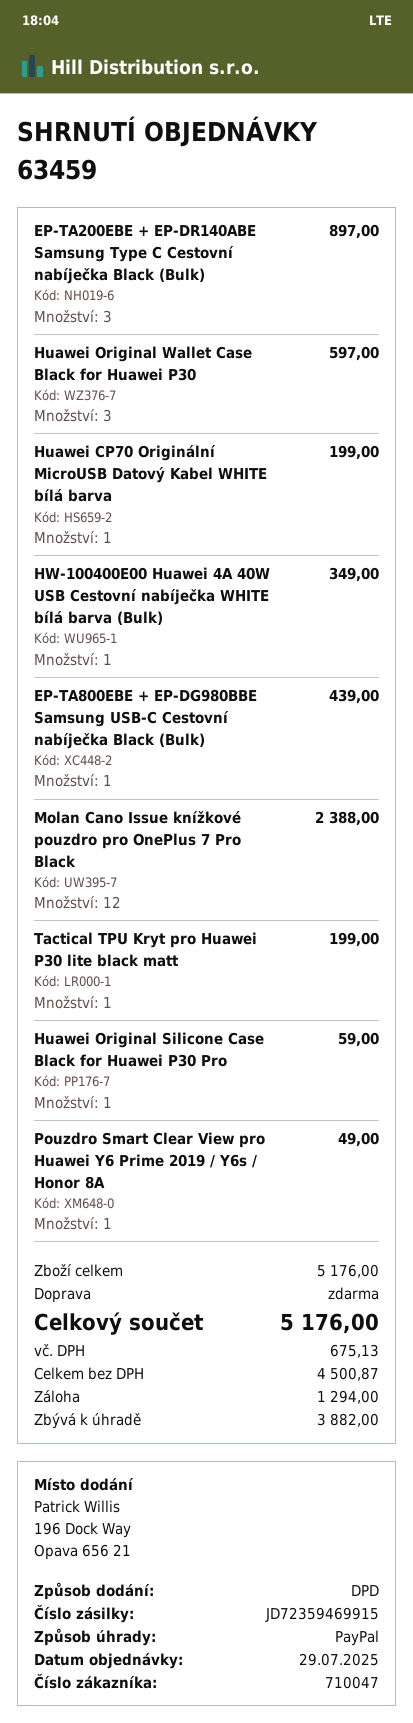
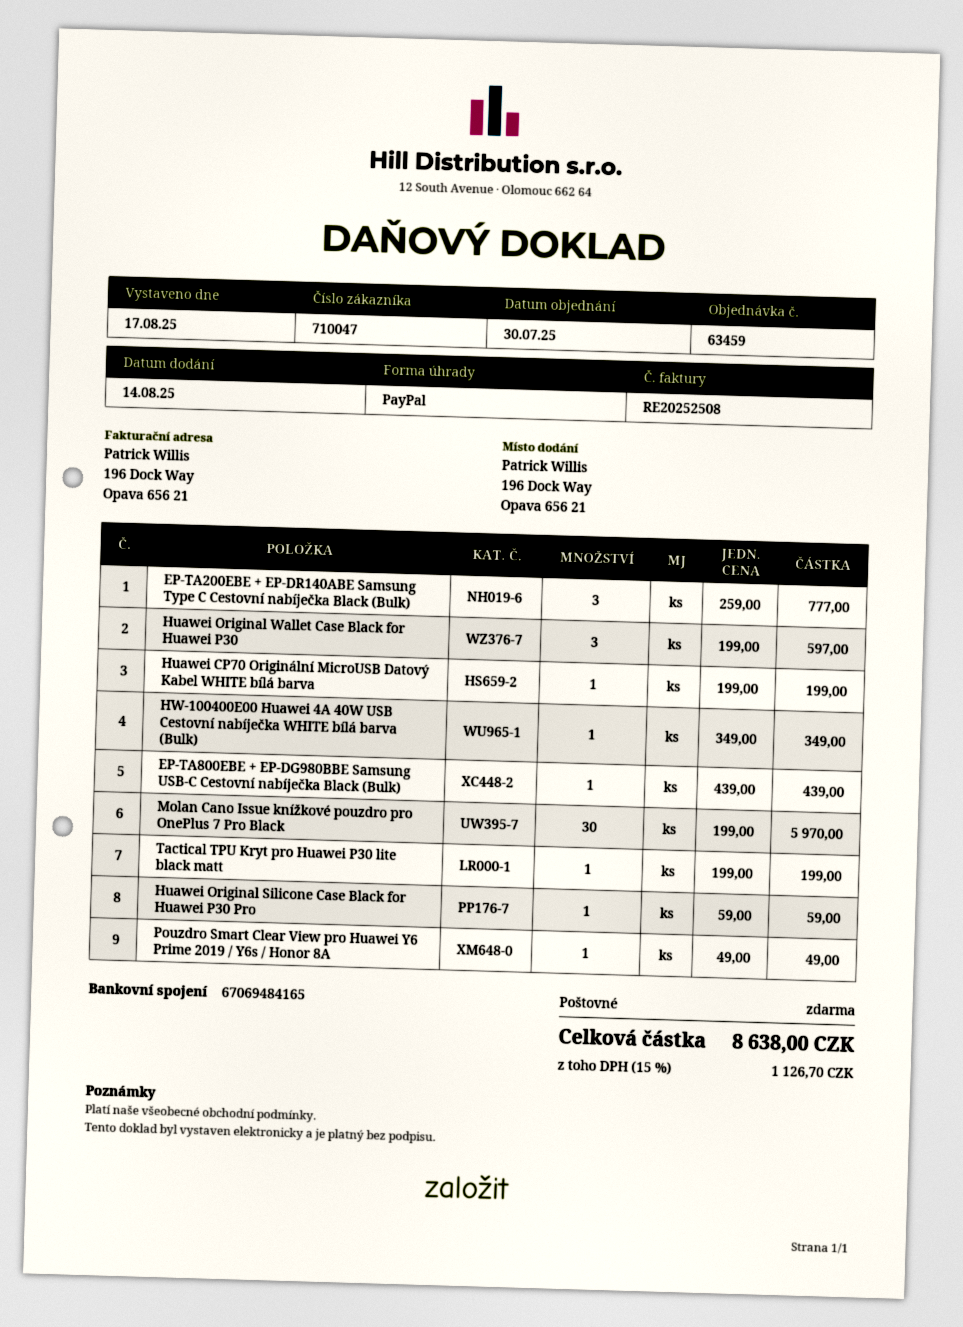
order date: 2025-07-29 -> 2025-07-30
EP-TA200EBE + EP-DR140ABE Samsung Type C Cestovní nabíječka Black (Bulk): 3 for 897.00 -> 3 for 777.00
Molan Cano Issue knížkové pouzdro pro OnePlus 7 Pro Black: 12 for 2388.00 -> 30 for 5970.00
tax: 675.13 -> 1126.70
total: 5176.00 -> 8638.00

